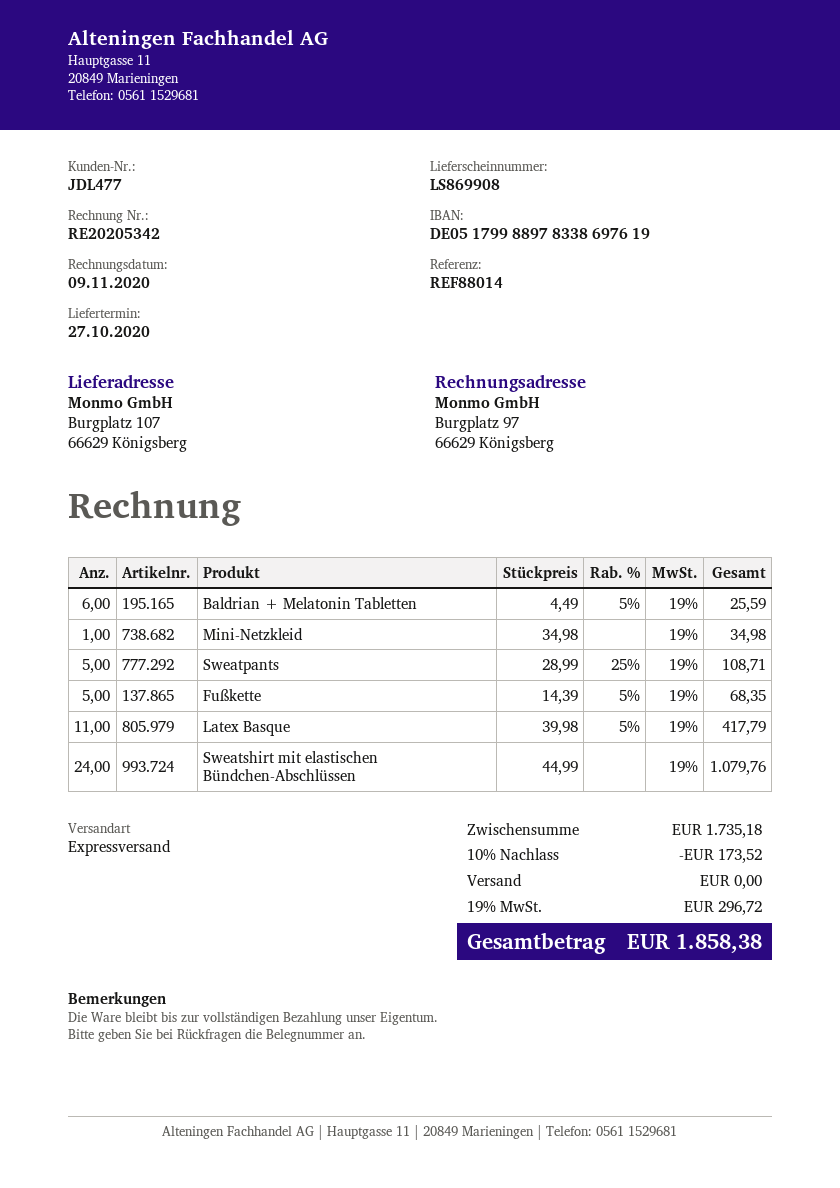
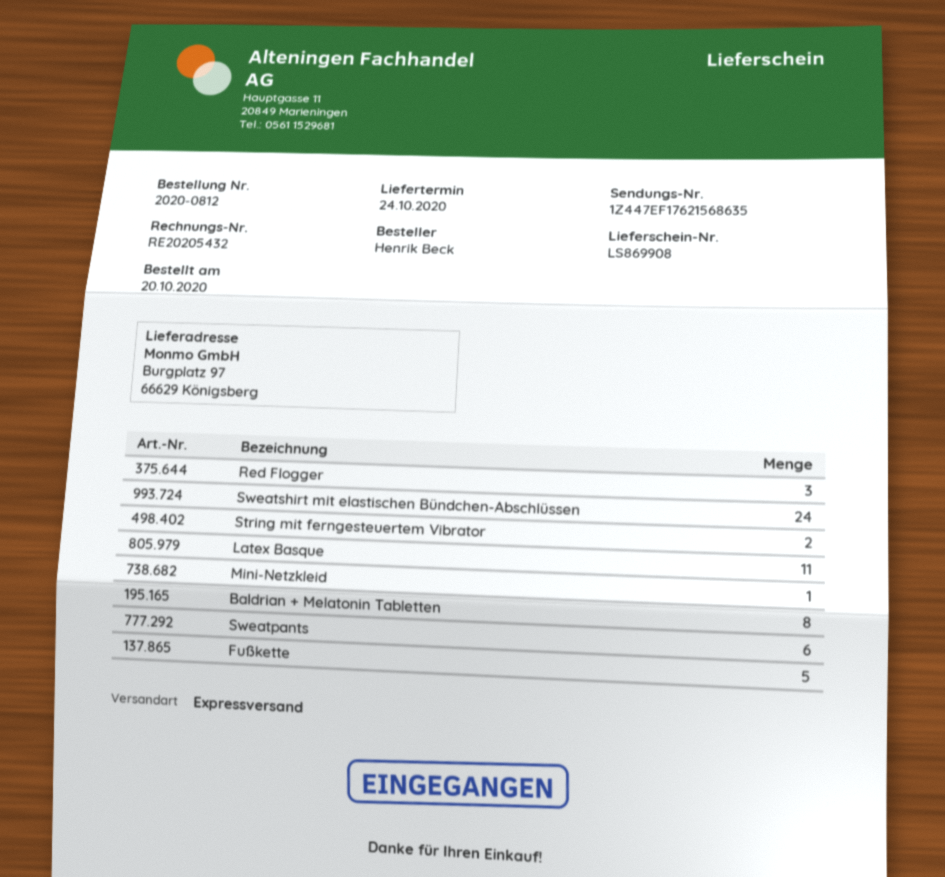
delivery date: 2020-10-27 -> 2020-10-24
invoice number: RE20205342 -> RE20205432
ship to: Burgplatz 107, 66629 Königsberg -> Burgplatz 97, 66629 Königsberg
Baldrian + Melatonin Tabletten: 6 -> 8
Sweatpants: 5 -> 6
Red Flogger: none -> 3
String mit ferngesteuertem Vibrator: none -> 2

